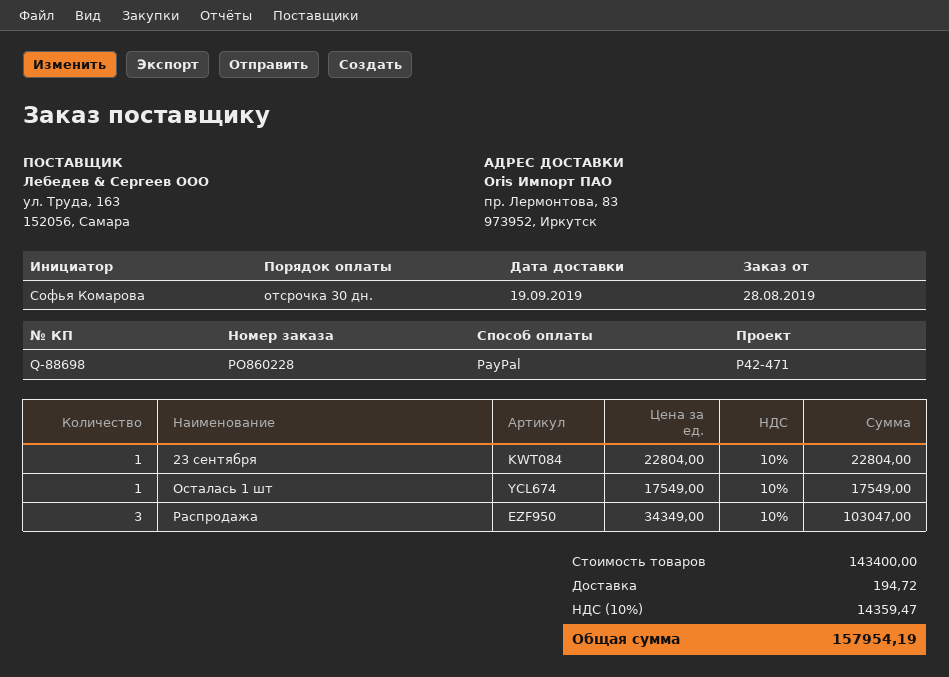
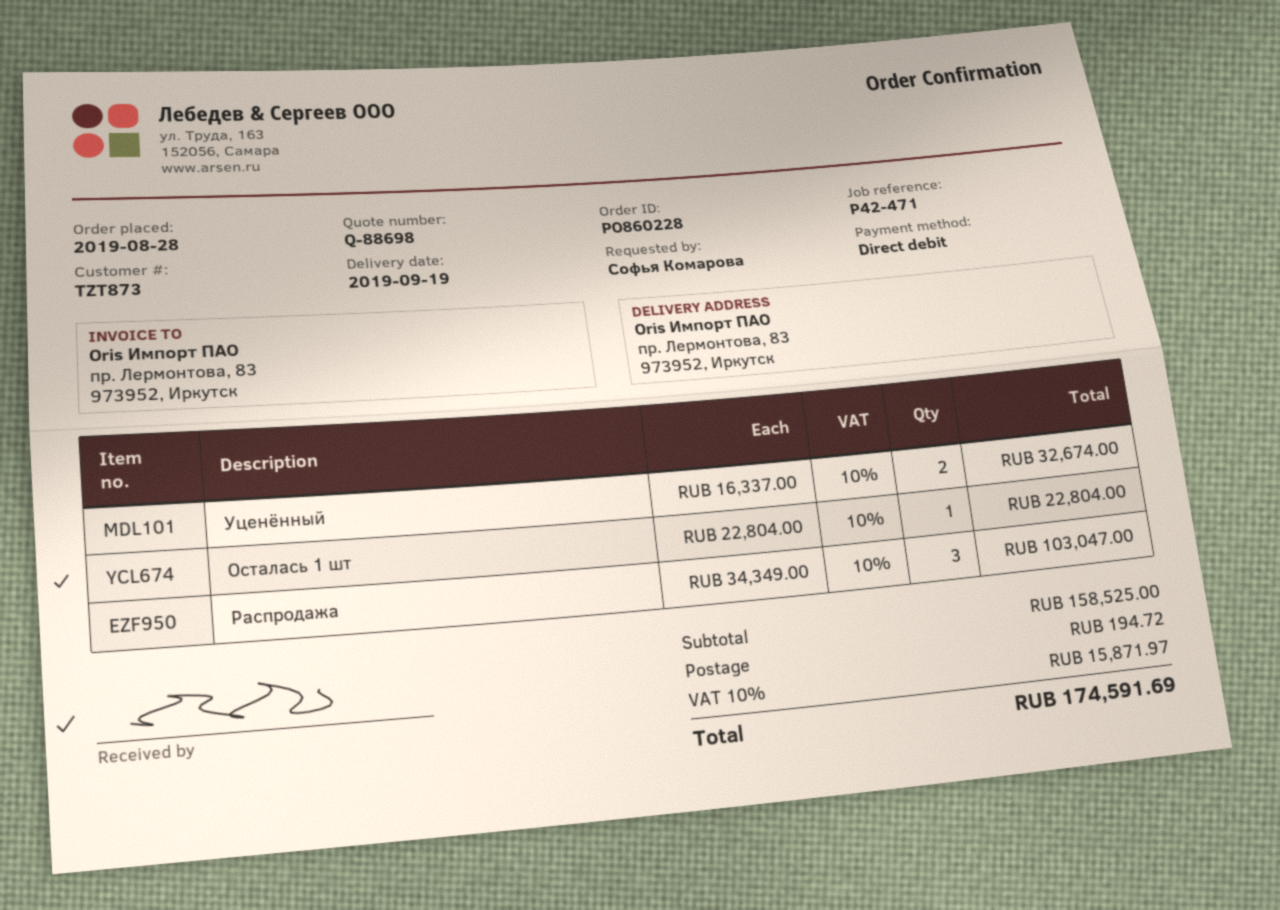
payment method: PayPal -> direct debit
23 сентября: 1 x 22804.00 = 22804.00 -> none
Осталась 1 шт: 1 x 17549.00 = 17549.00 -> 1 x 22804.00 = 22804.00
Уценённый: none -> 2 x 16337.00 = 32674.00
subtotal: 143400.00 -> 158525.00
tax: 10% = 14359.47 -> 10% = 15871.97
total: 157954.19 -> 174591.69

